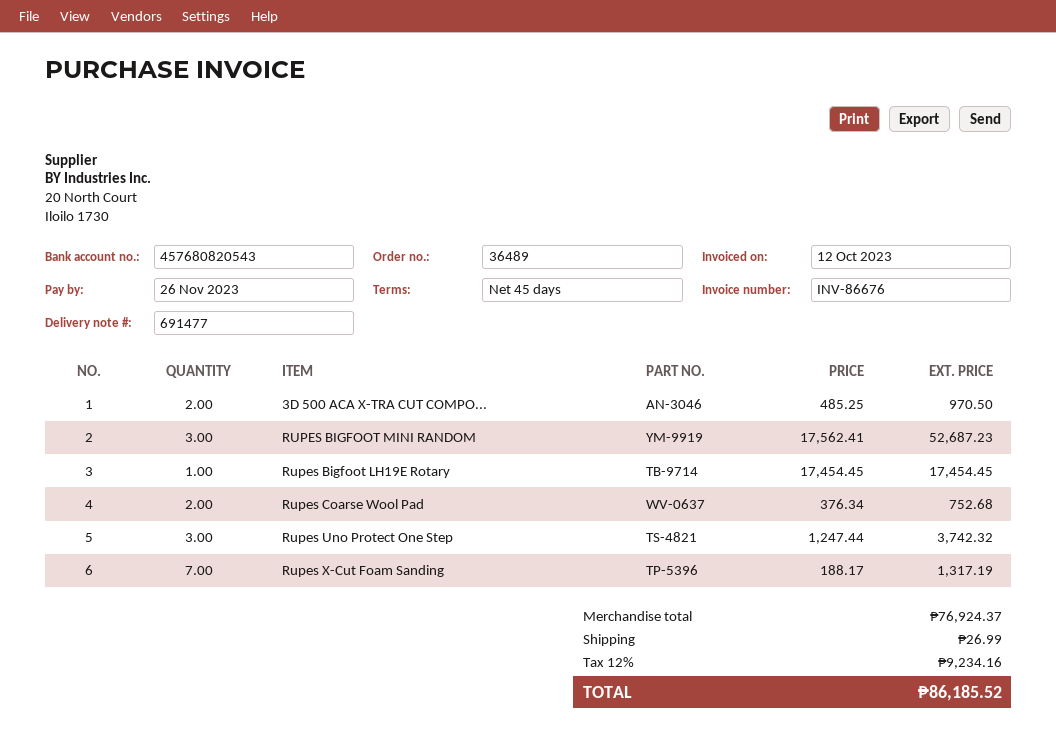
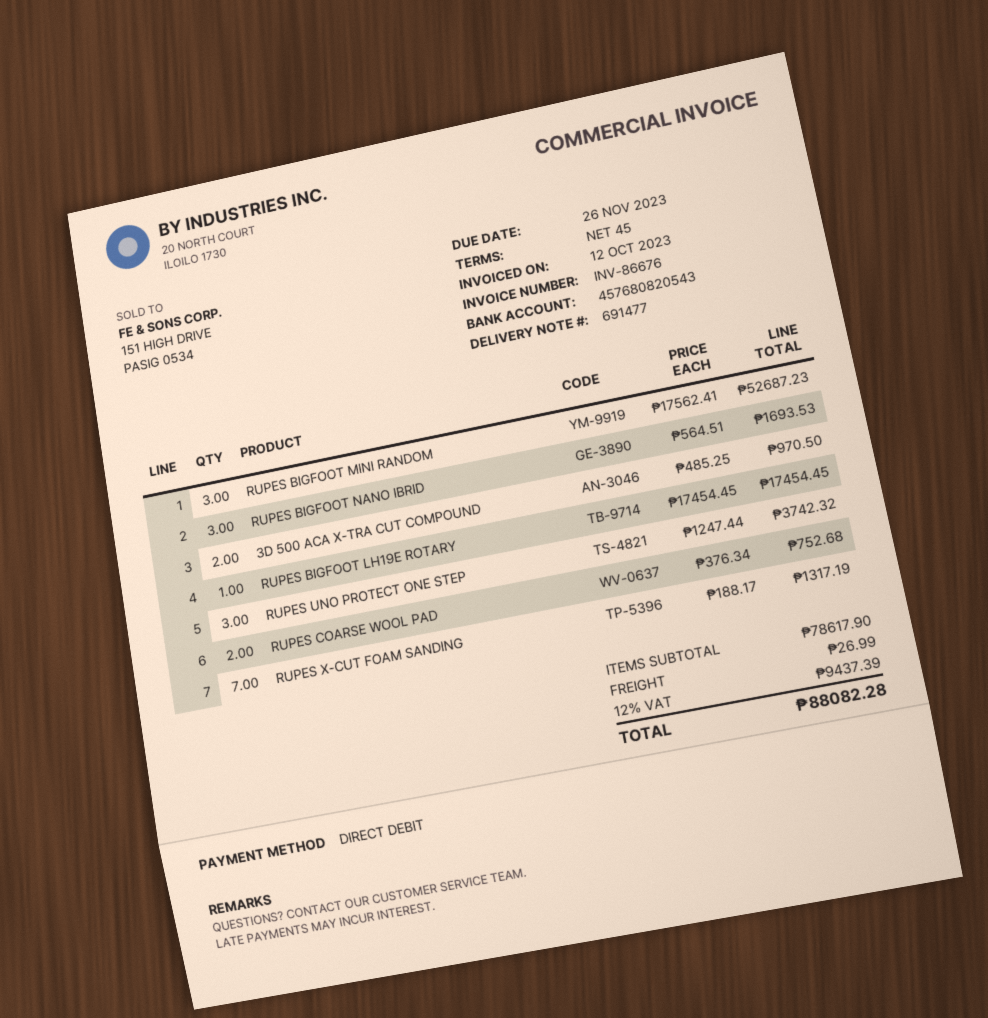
RUPES BIGFOOT NANO IBRID: none -> 3 x 564.51 = 1693.53
subtotal: 76924.37 -> 78617.90
tax: 12% = 9234.16 -> 12% = 9437.39
total: 86185.52 -> 88082.28

